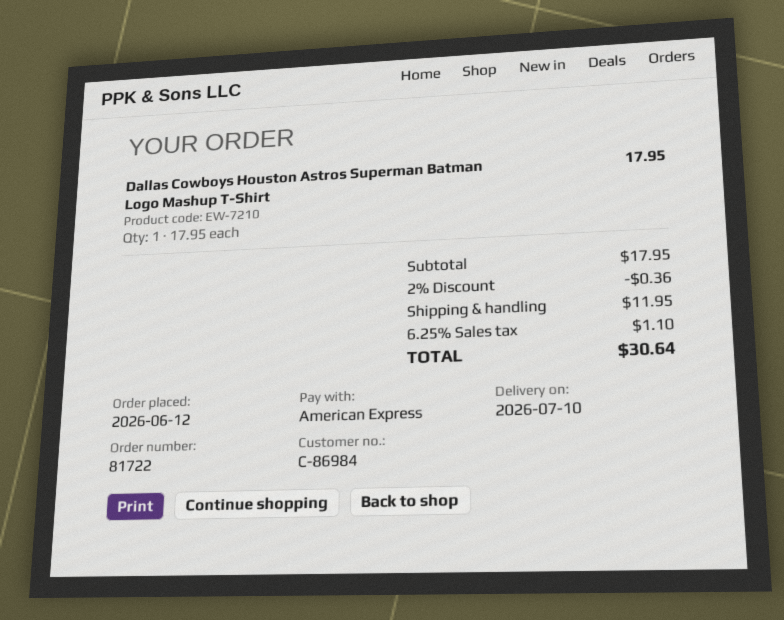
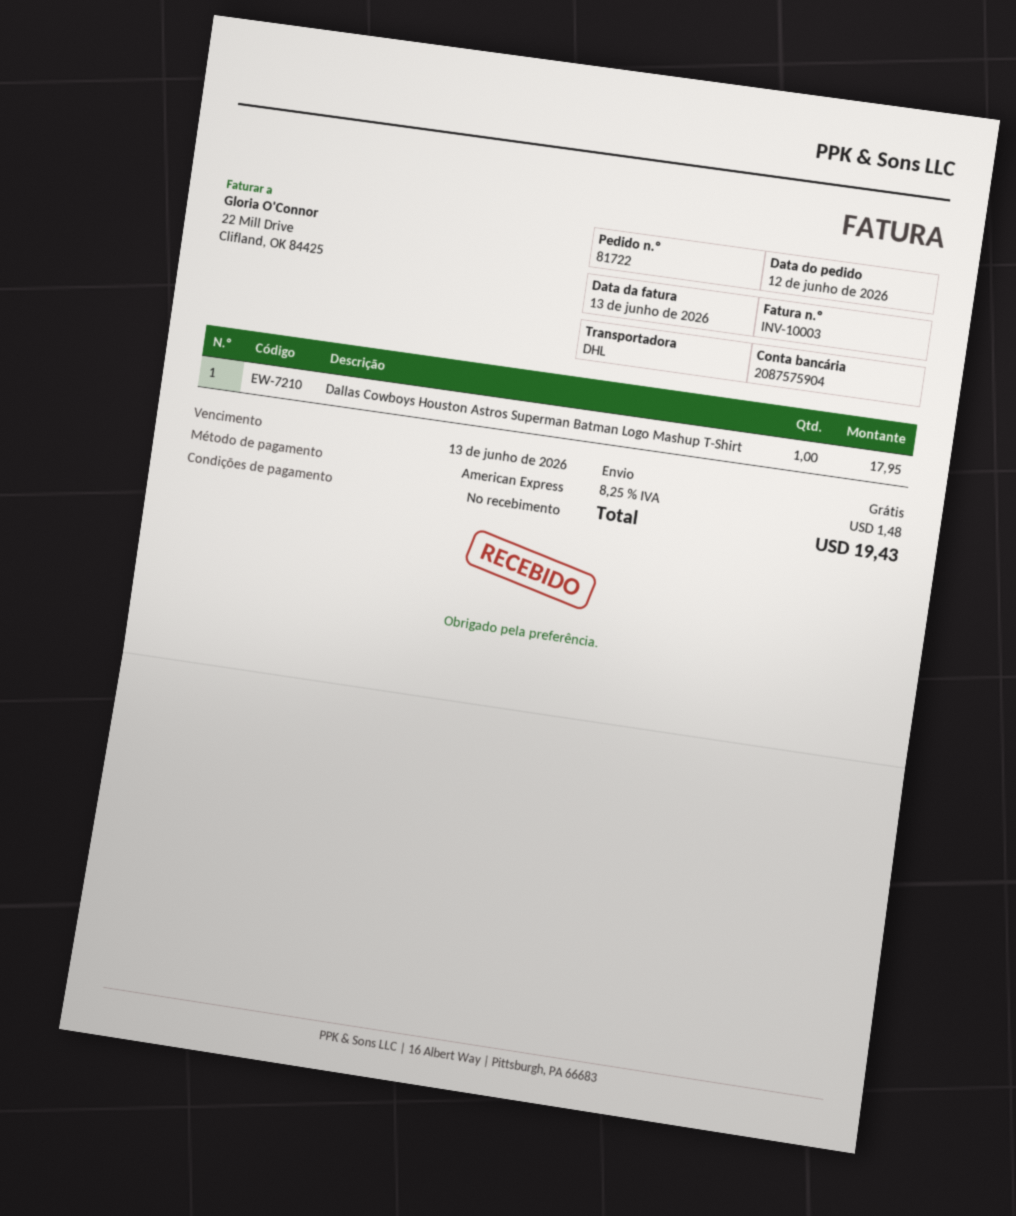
discount: 2% = 0.36 -> none
shipping: 11.95 -> 0.00
tax: 6.25% = 1.10 -> 8.25% = 1.48
total: 30.64 -> 19.43

